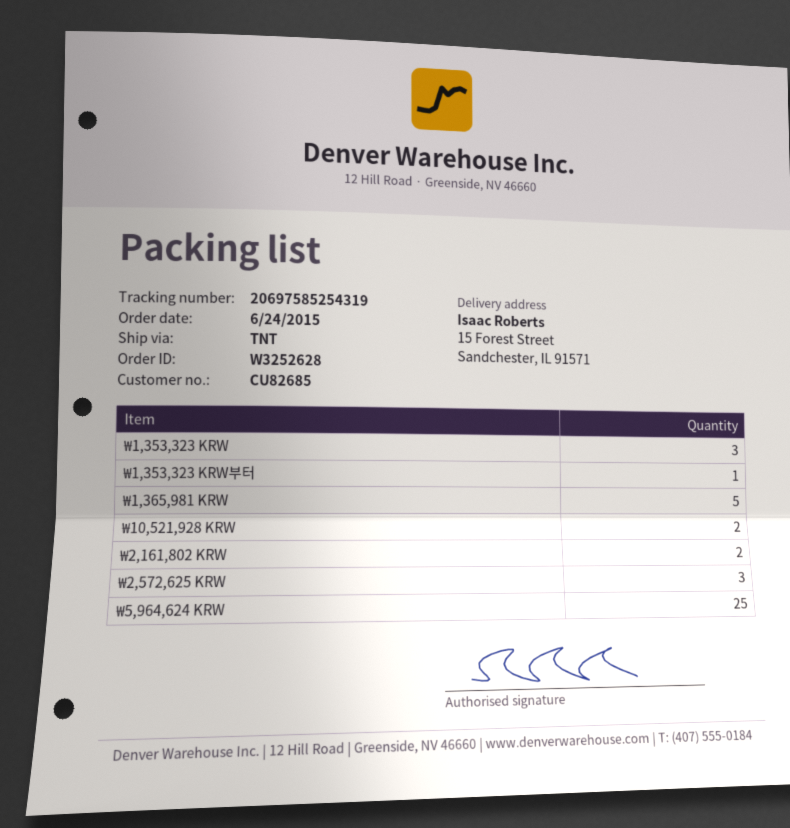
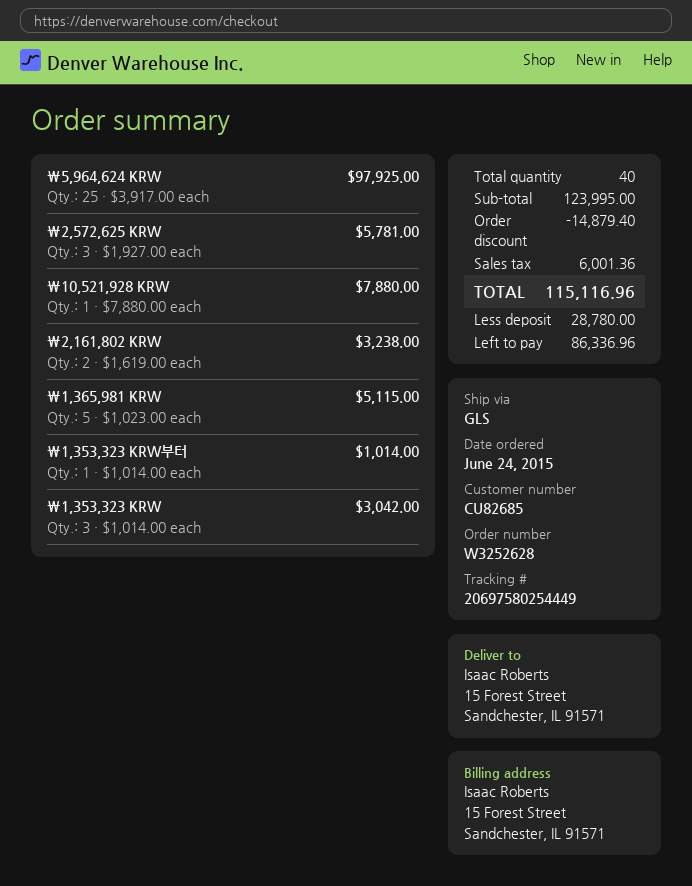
shipping method: TNT -> GLS
tracking number: 20697585254319 -> 20697580254449
₩10,521,928 KRW: 2 -> 1

